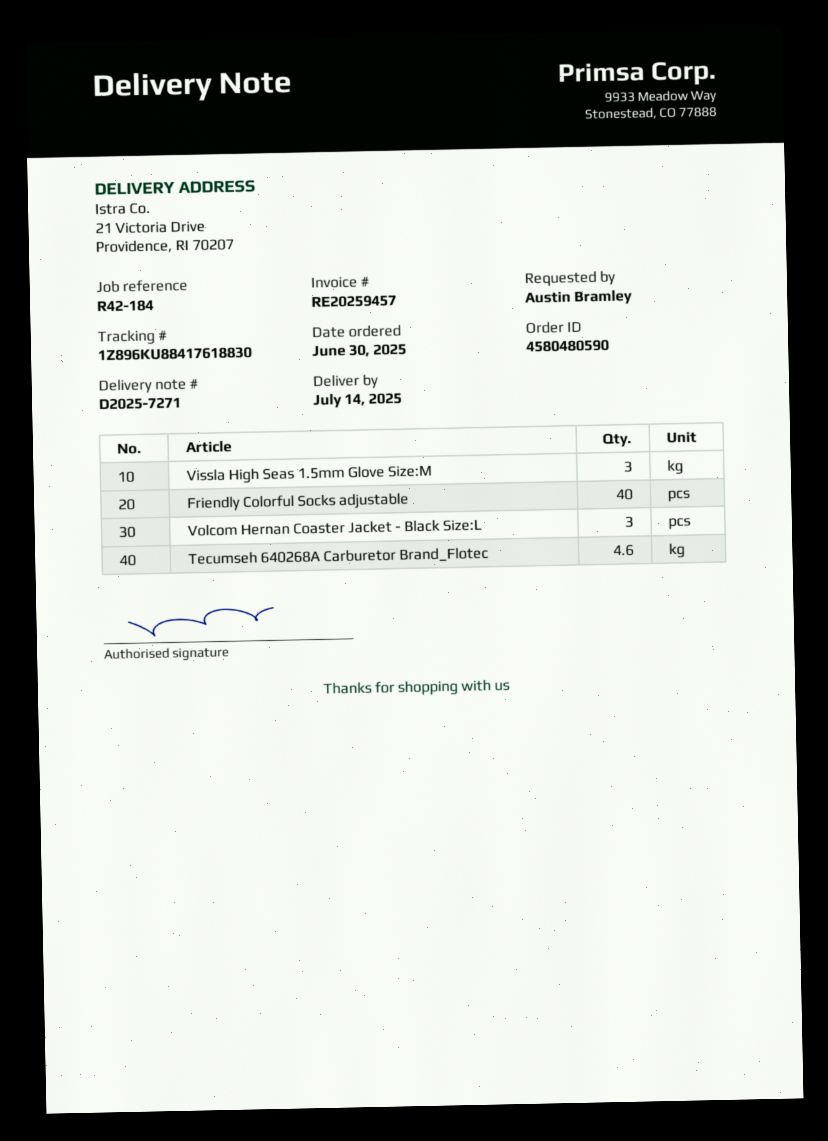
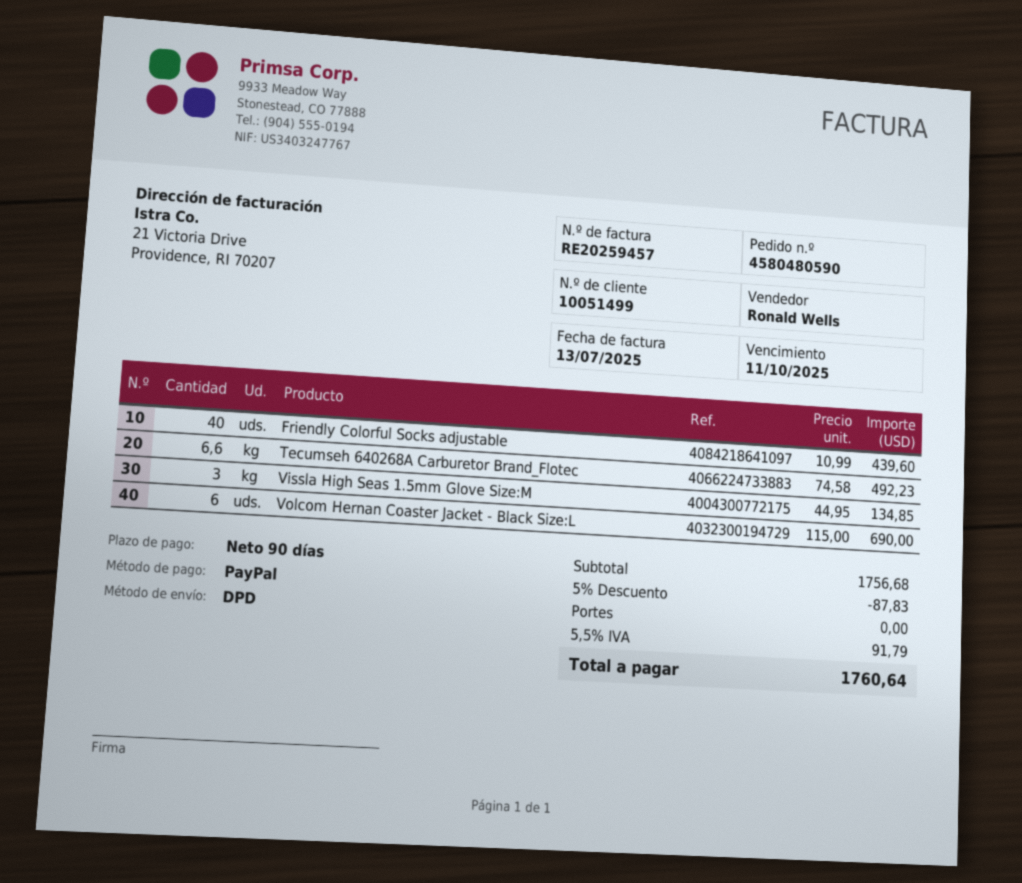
Volcom Hernan Coaster Jacket - Black Size:L: 3 -> 6
Tecumseh 640268A Carburetor Brand_Flotec: 4.6 -> 6.6

